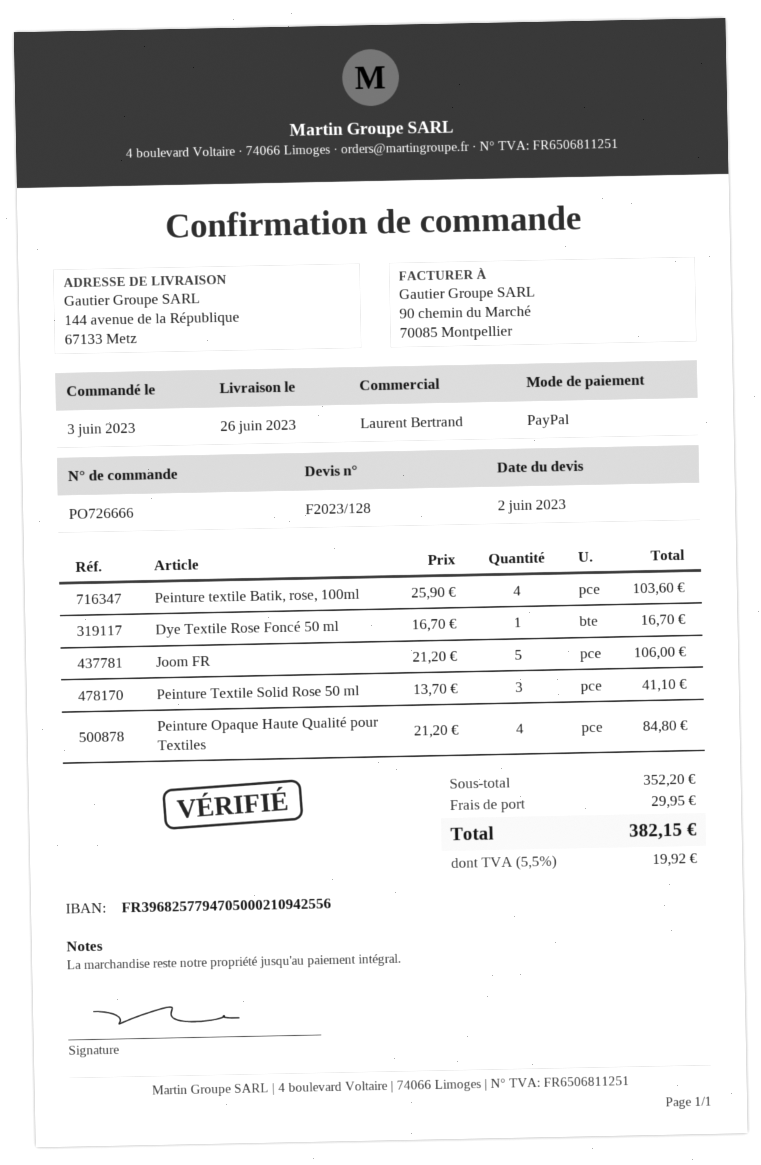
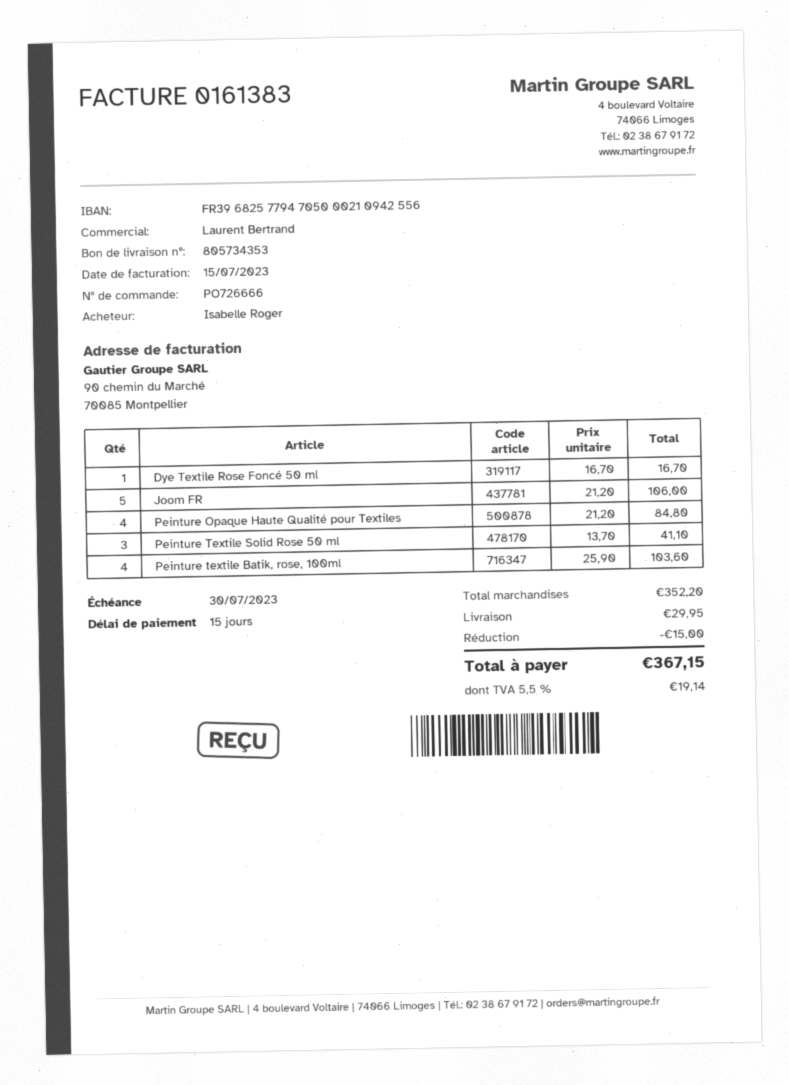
discount: none -> 15.00
tax: 5.5% = 19.92 -> 5.5% = 19.14
total: 382.15 -> 367.15

